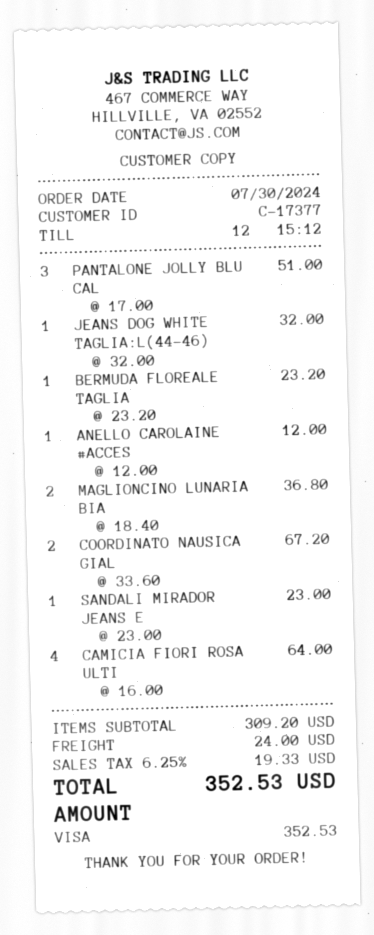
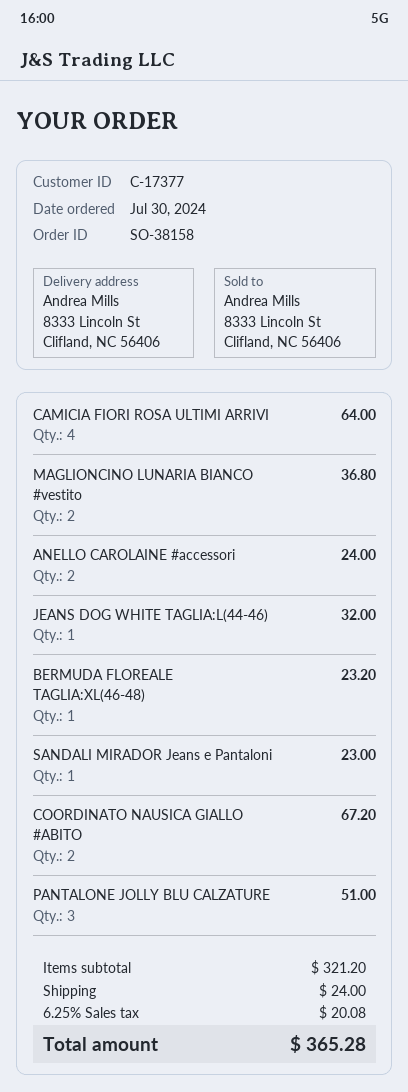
ANELLO CAROLAINE #ACCES: 1 for 12.00 -> 2 for 24.00
subtotal: 309.20 -> 321.20
tax: 6.25% = 19.33 -> 6.25% = 20.08
total: 352.53 -> 365.28

